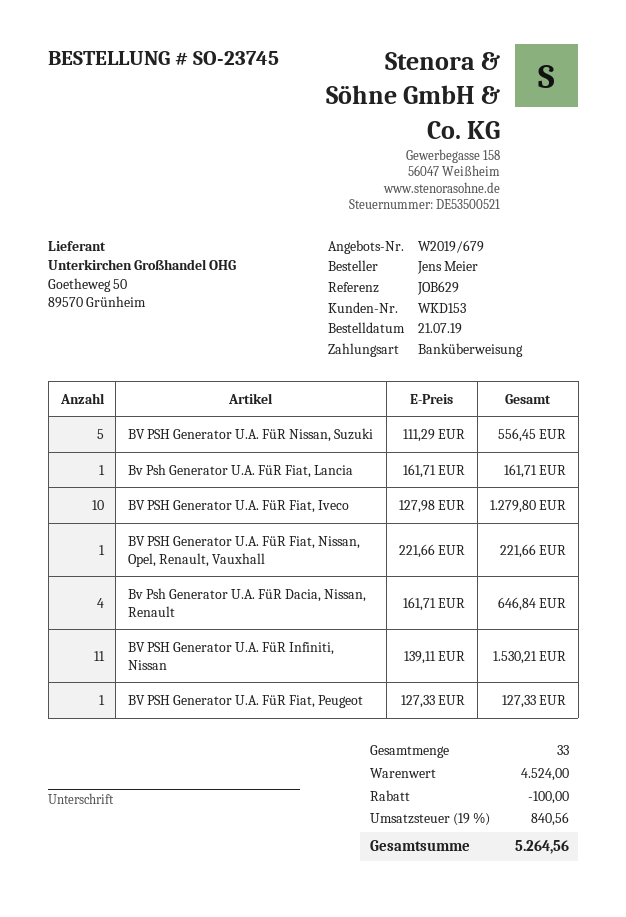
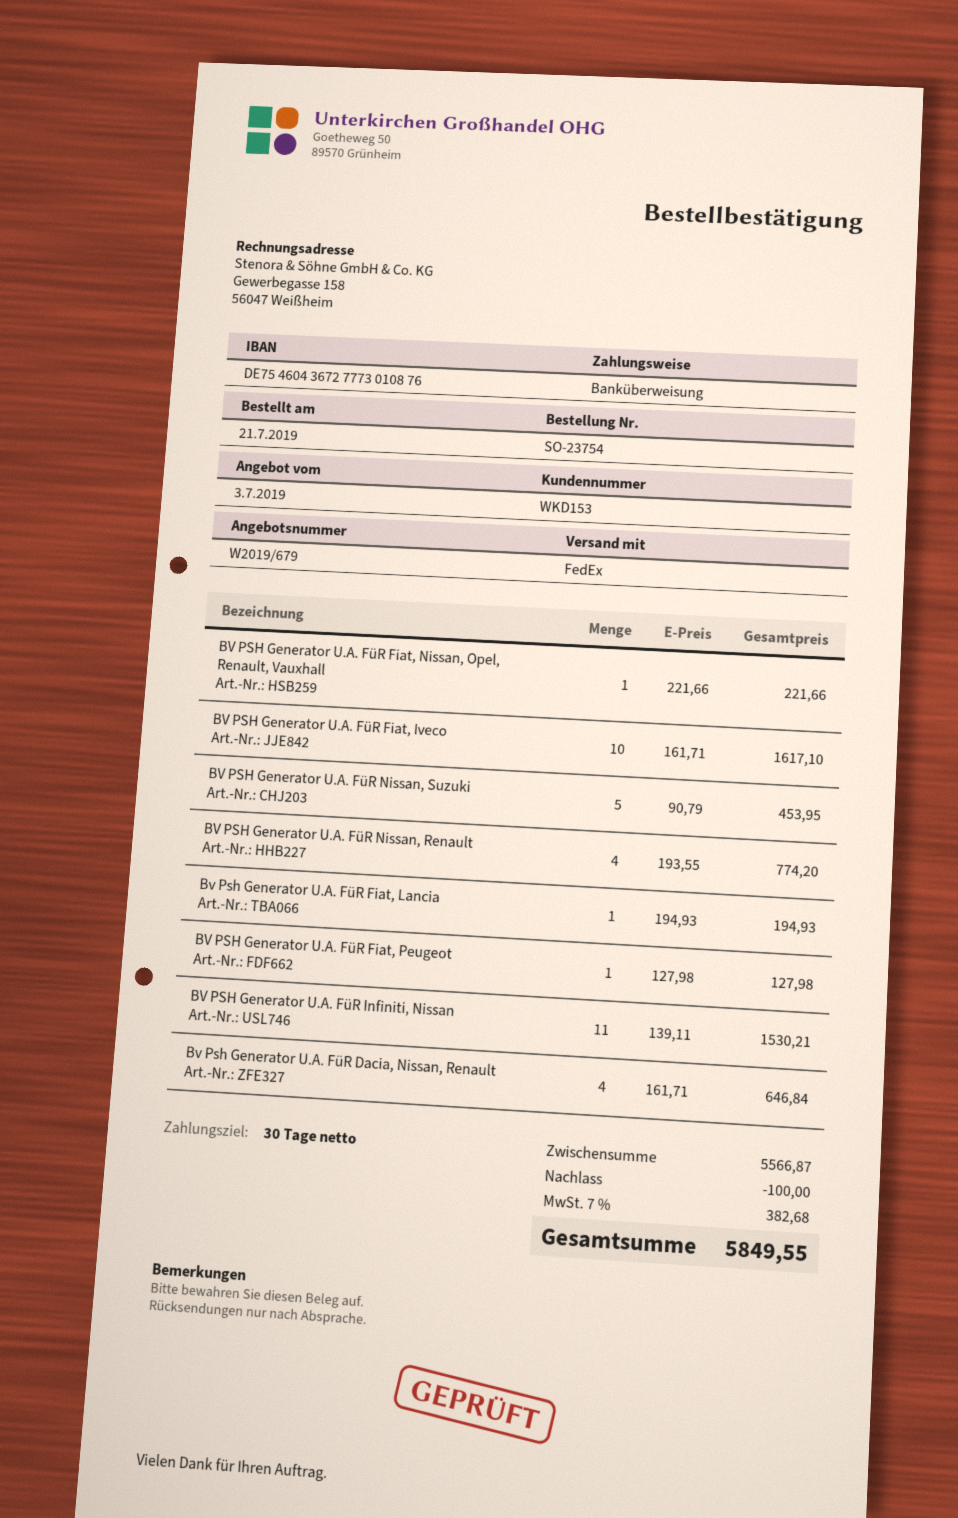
order number: SO-23745 -> SO-23754
BV PSH Generator U.A. FüR Nissan, Suzuki: 5 x 111.29 = 556.45 -> 5 x 90.79 = 453.95
Bv Psh Generator U.A. FüR Fiat, Lancia: 1 x 161.71 = 161.71 -> 1 x 194.93 = 194.93
BV PSH Generator U.A. FüR Fiat, Iveco: 10 x 127.98 = 1279.80 -> 10 x 161.71 = 1617.10
BV PSH Generator U.A. FüR Fiat, Peugeot: 1 x 127.33 = 127.33 -> 1 x 127.98 = 127.98
BV PSH Generator U.A. FüR Nissan, Renault: none -> 4 x 193.55 = 774.20
subtotal: 4524.00 -> 5566.87
tax: 19% = 840.56 -> 7% = 382.68
total: 5264.56 -> 5849.55

